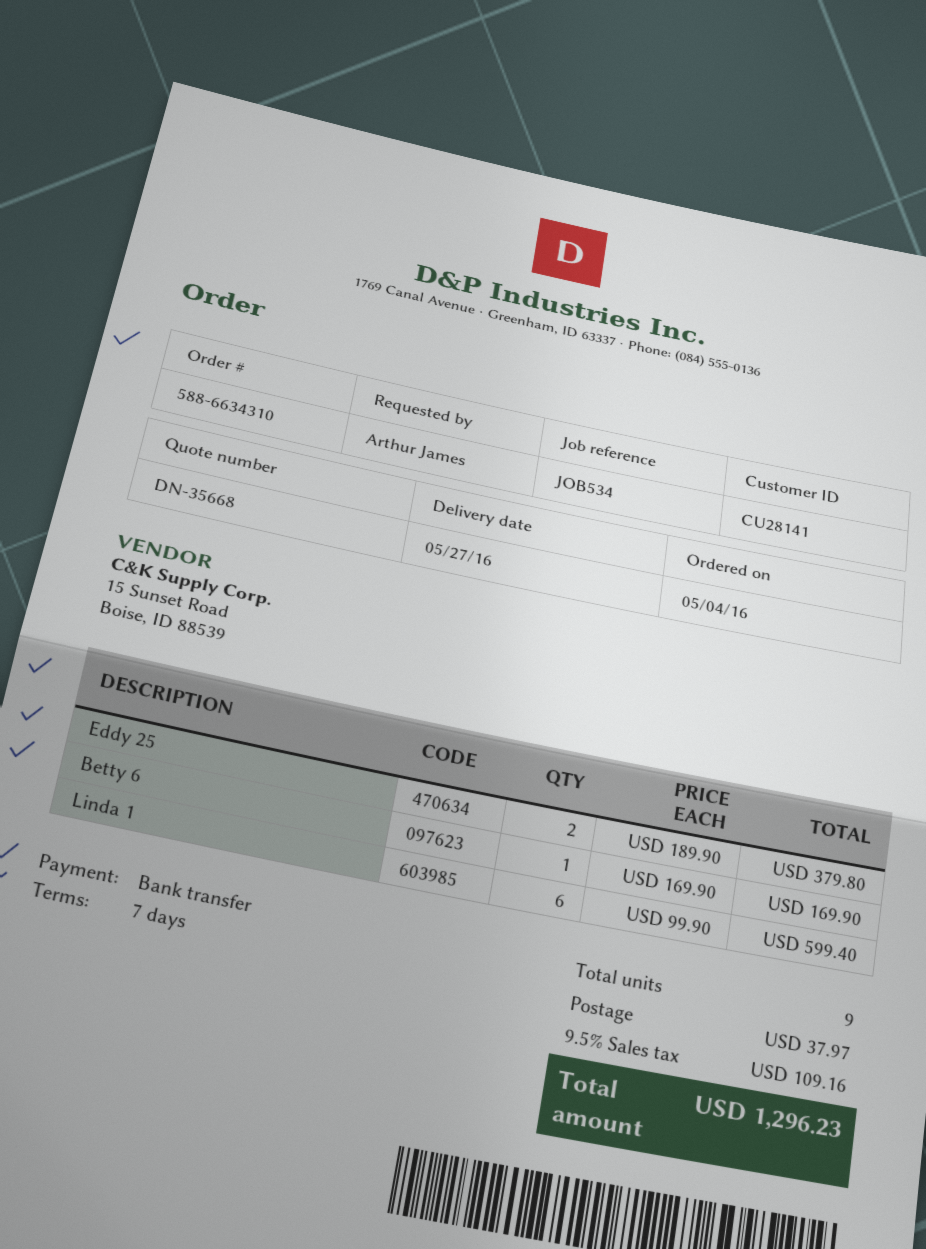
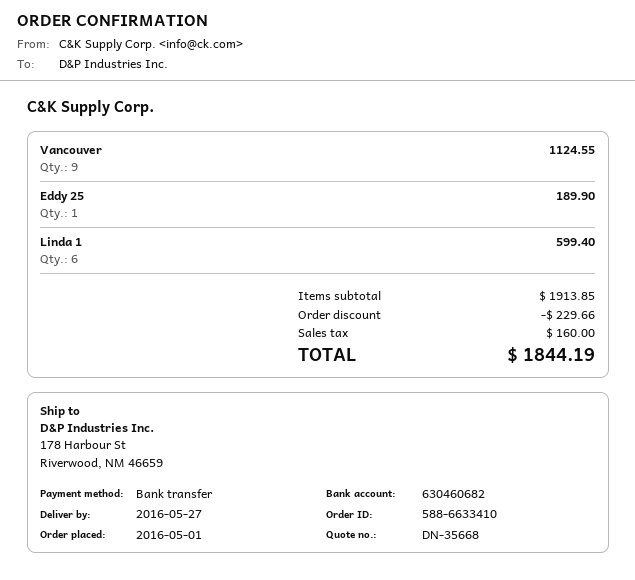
order number: 588-6634310 -> 588-6633410
order date: 2016-05-04 -> 2016-05-01
Eddy 25: 2 for 379.80 -> 1 for 189.90
Betty 6: 1 for 169.90 -> none
Vancouver: none -> 9 for 1124.55
discount: none -> 229.66
shipping: 37.97 -> none
tax: 109.16 -> 160.00
total: 1296.23 -> 1844.19

